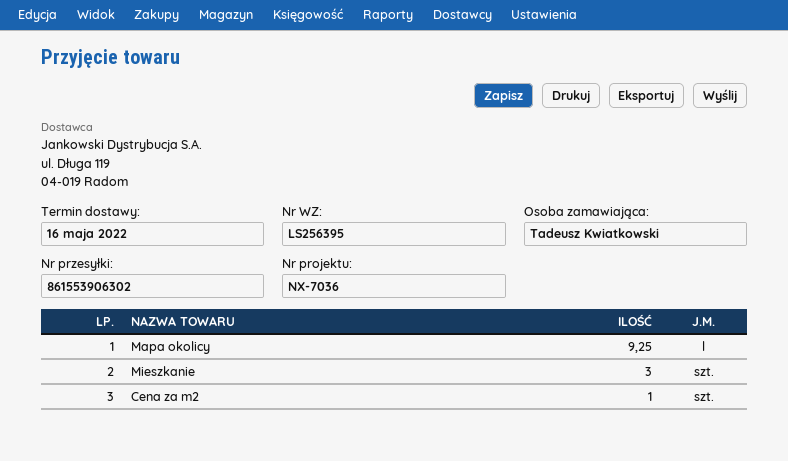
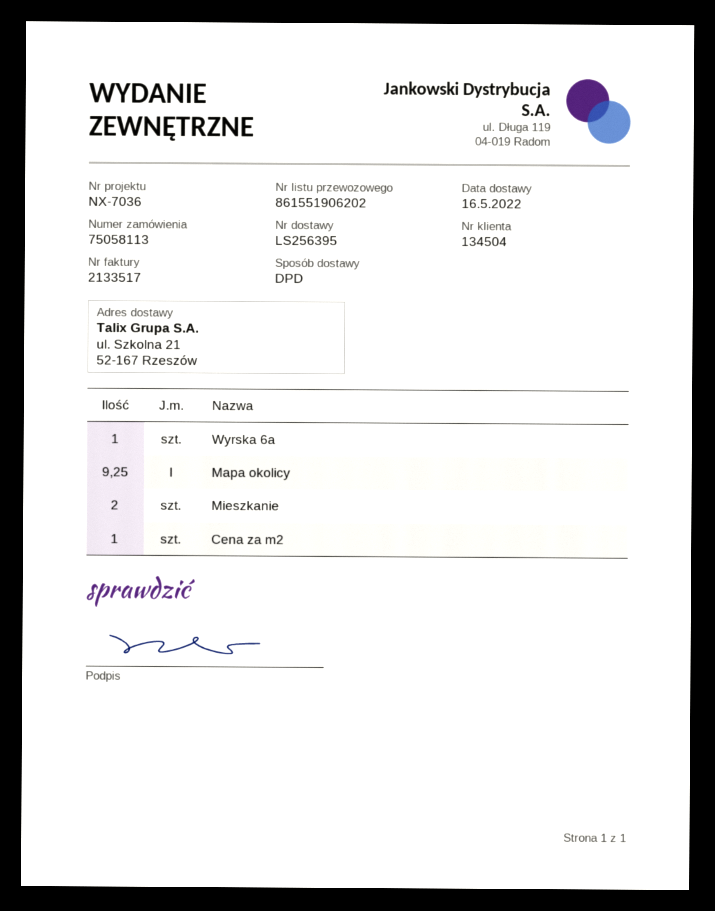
tracking number: 861553906302 -> 861551906202
Mieszkanie: 3 -> 2
Wyrska 6a: none -> 1

